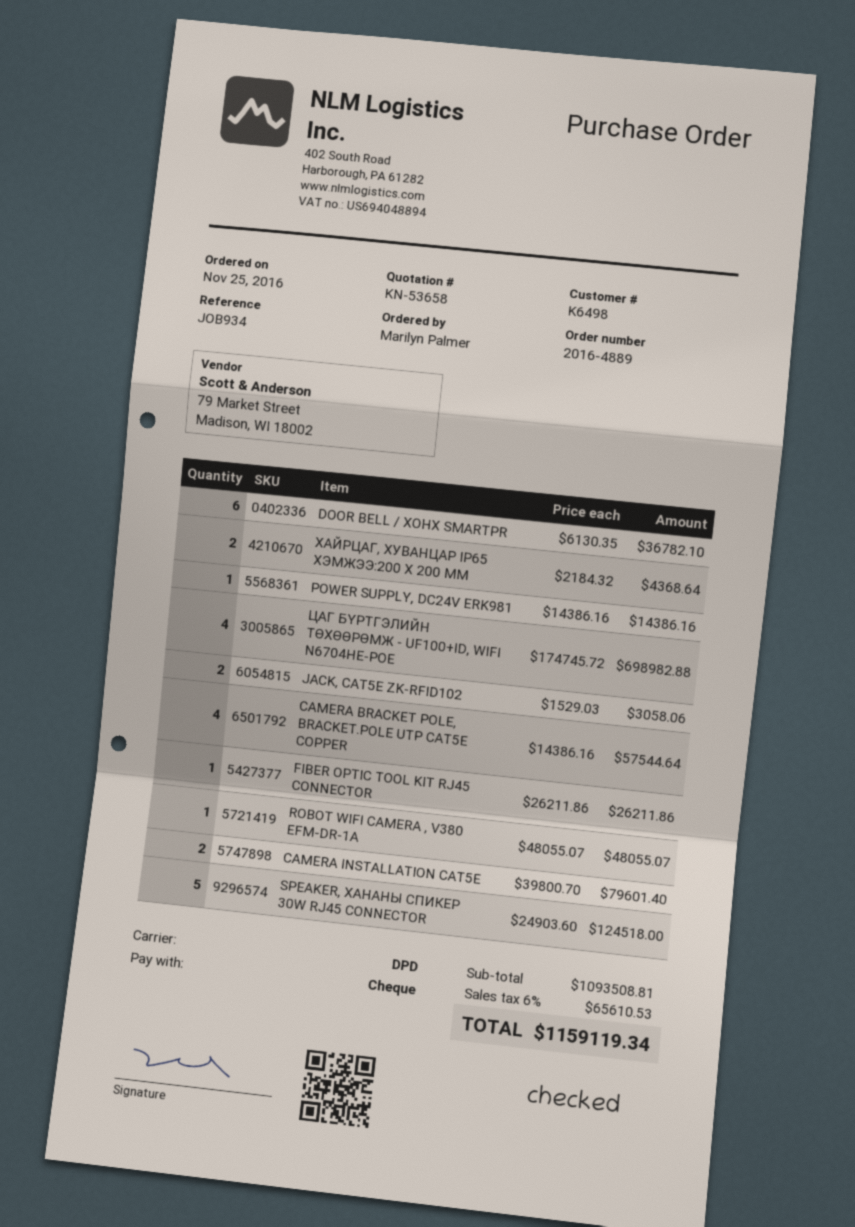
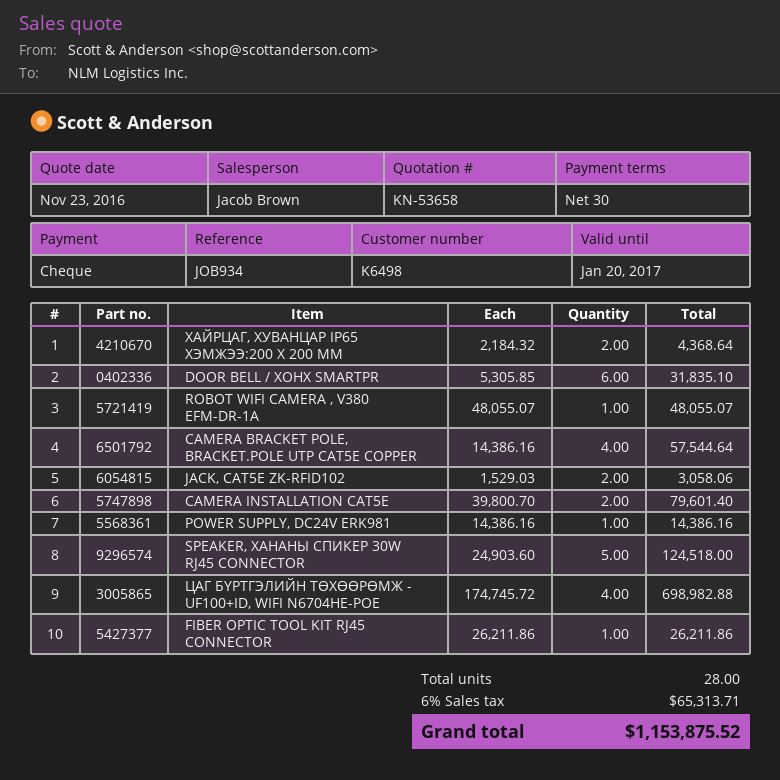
DOOR BELL / ХОНХ SMARTPR: 6 x 6130.35 = 36782.10 -> 6 x 5305.85 = 31835.10
tax: 6% = 65610.53 -> 6% = 65313.71
total: 1159119.34 -> 1153875.52

